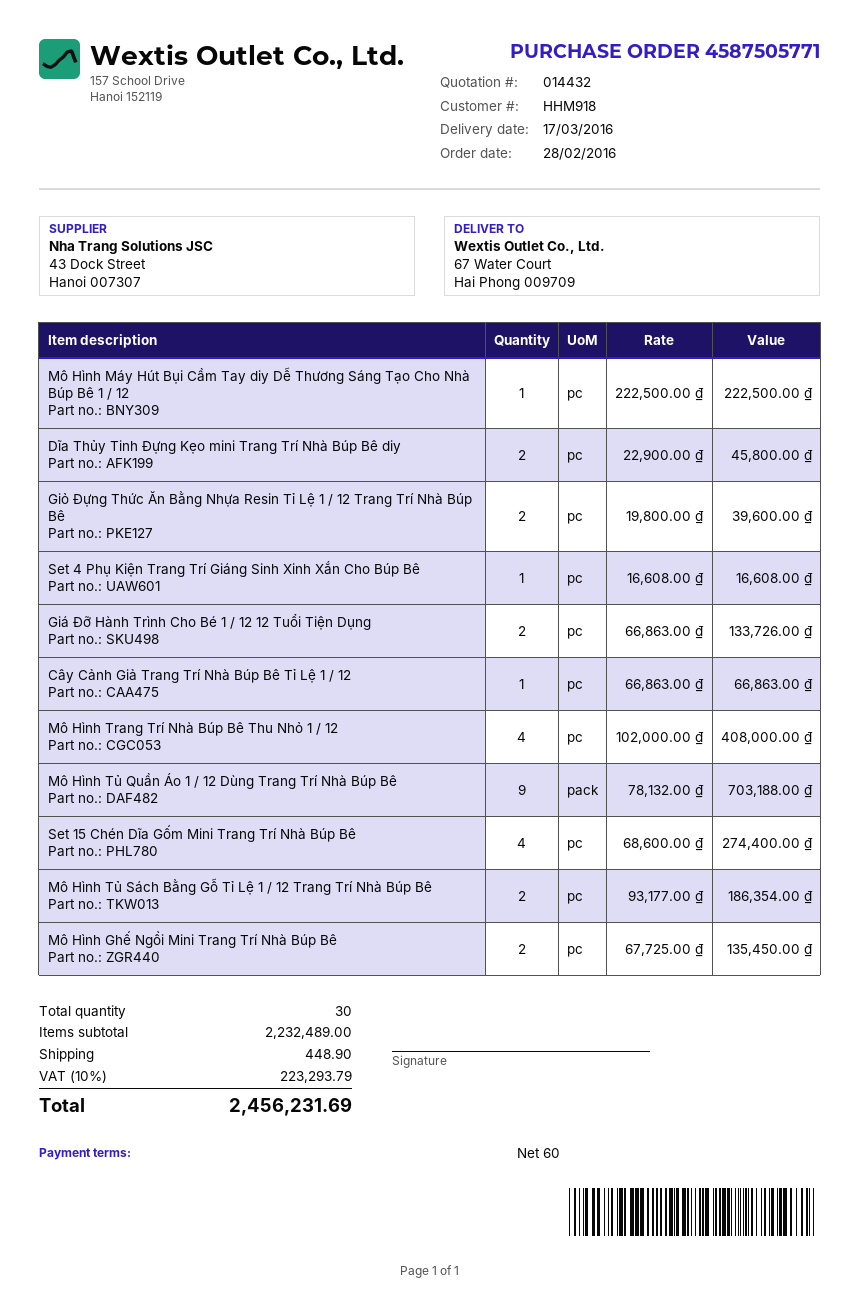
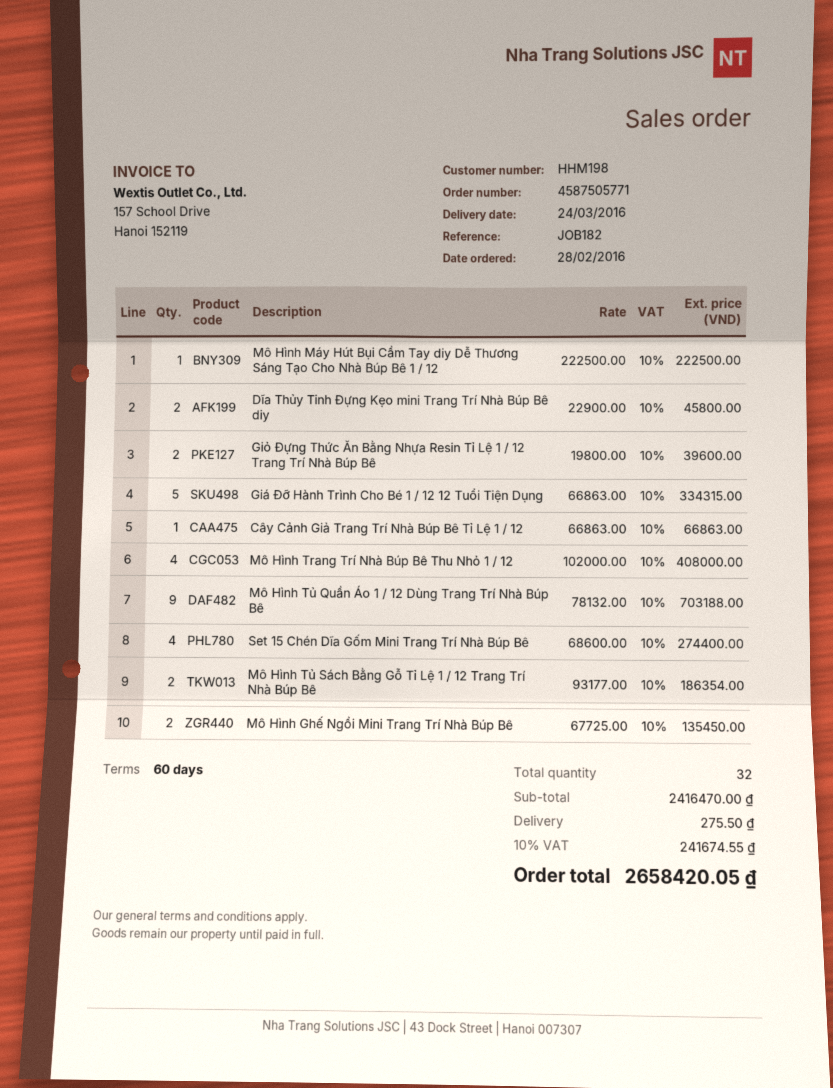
delivery date: 2016-03-17 -> 2016-03-24
customer number: HHM918 -> HHM198
Set 4 Phụ Kiện Trang Trí Giáng Sinh Xinh Xắn Cho Búp Bê: 1 x 16608.00 = 16608.00 -> none
Giá Đỡ Hành Trình Cho Bé 1 / 12 12 Tuổi Tiện Dụng: 2 x 66863.00 = 133726.00 -> 5 x 66863.00 = 334315.00
total quantity: 30 -> 32
subtotal: 2232489.00 -> 2416470.00
shipping: 448.90 -> 275.50
tax: 10% = 223293.79 -> 10% = 241674.55
total: 2456231.69 -> 2658420.05

